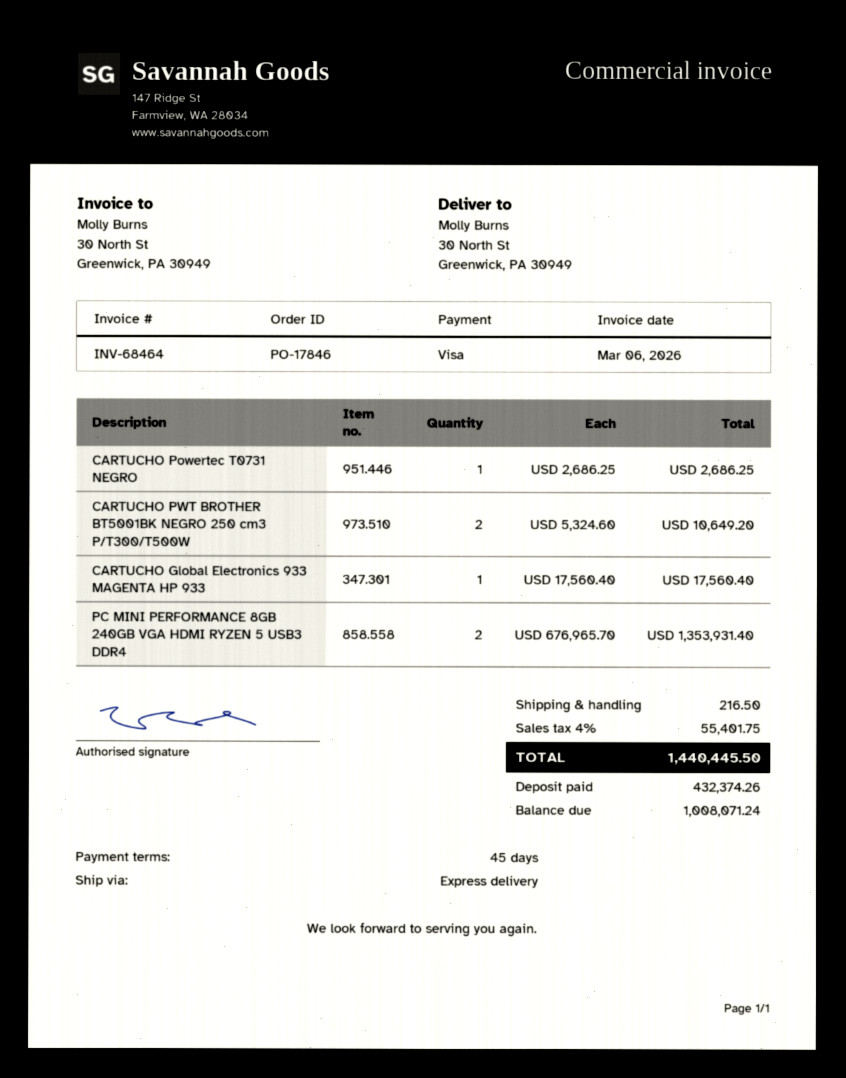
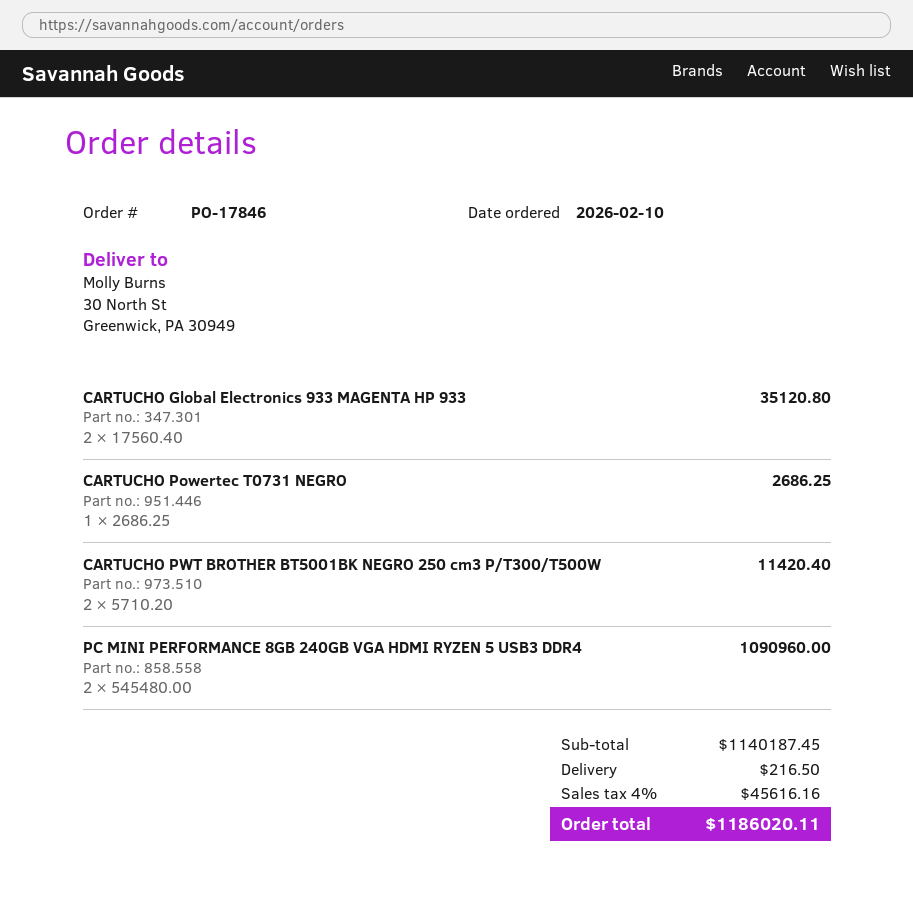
CARTUCHO PWT BROTHER BT5001BK NEGRO 250 cm3 P/T300/T500W: 2 x 5324.60 = 10649.20 -> 2 x 5710.20 = 11420.40
CARTUCHO Global Electronics 933 MAGENTA HP 933: 1 x 17560.40 = 17560.40 -> 2 x 17560.40 = 35120.80
PC MINI PERFORMANCE 8GB 240GB VGA HDMI RYZEN 5 USB3 DDR4: 2 x 676965.70 = 1353931.40 -> 2 x 545480.00 = 1090960.00
tax: 4% = 55401.75 -> 4% = 45616.16
total: 1440445.50 -> 1186020.11

